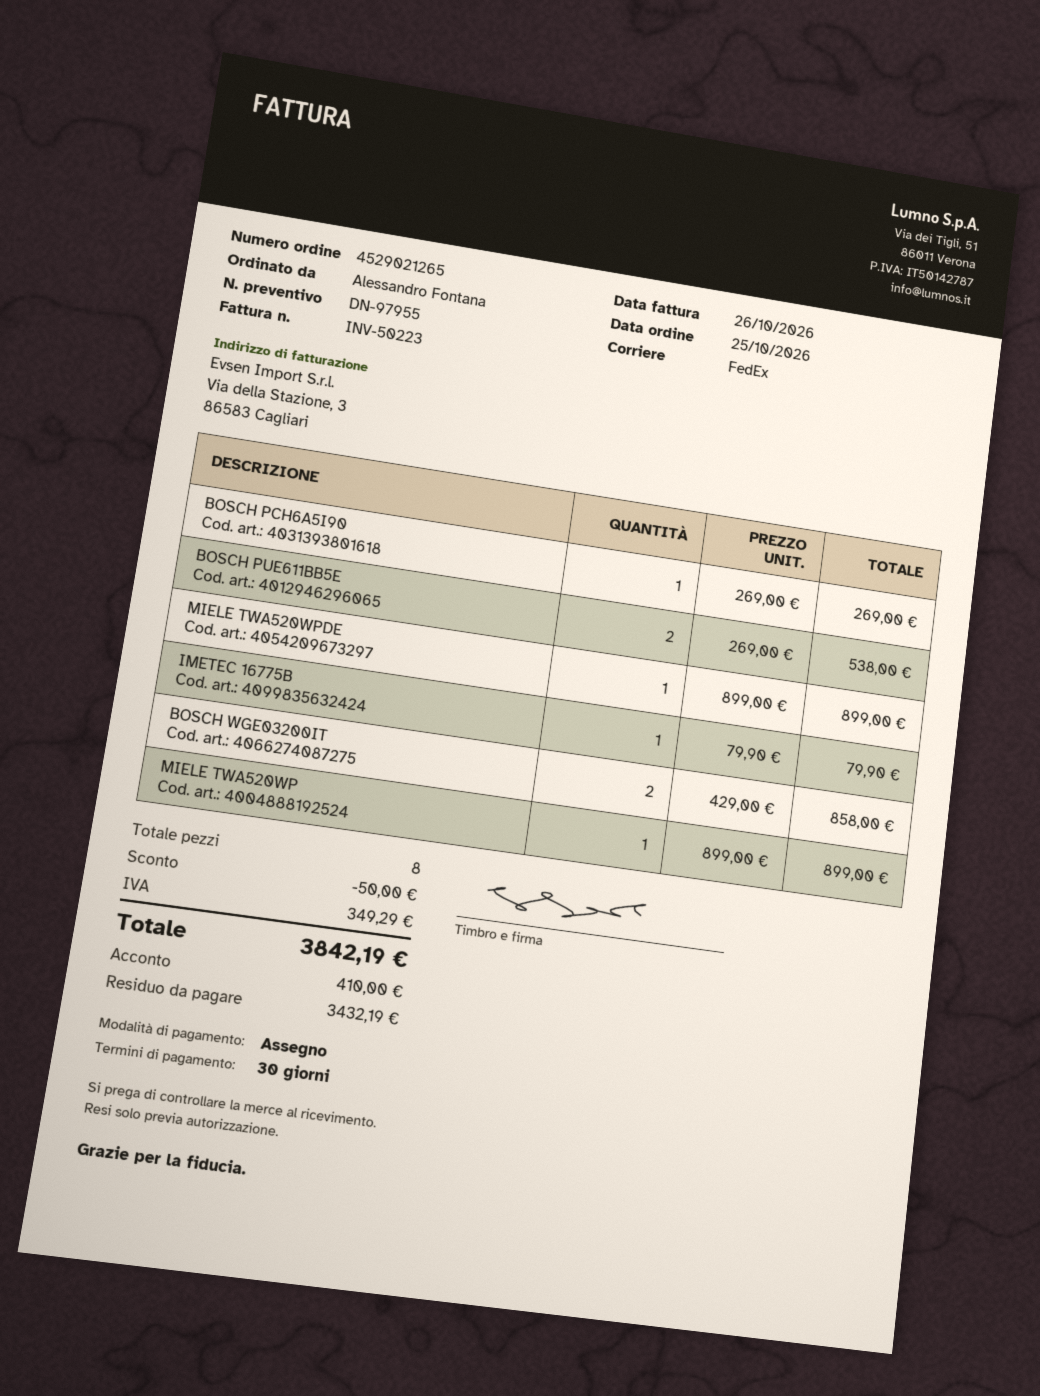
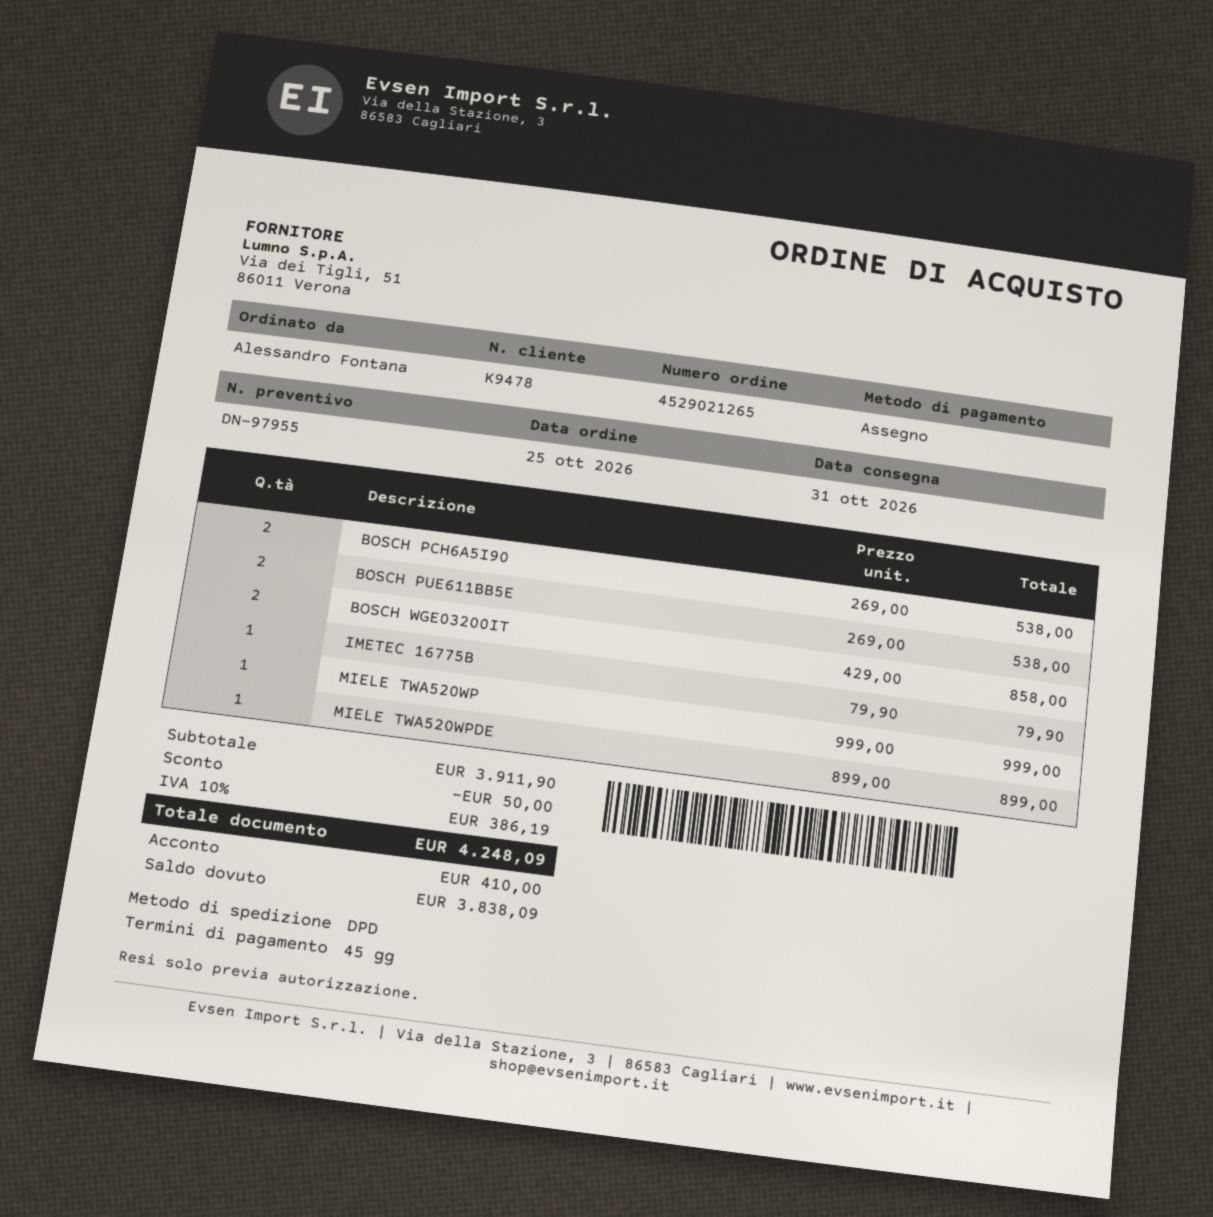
payment terms: 30 days -> 45 days
shipping method: FedEx -> DPD
BOSCH PCH6A5I90: 1 x 269.00 = 269.00 -> 2 x 269.00 = 538.00
MIELE TWA520WP: 1 x 899.00 = 899.00 -> 1 x 999.00 = 999.00
tax: 349.29 -> 386.19
total: 3842.19 -> 4248.09
balance: 3432.19 -> 3838.09

